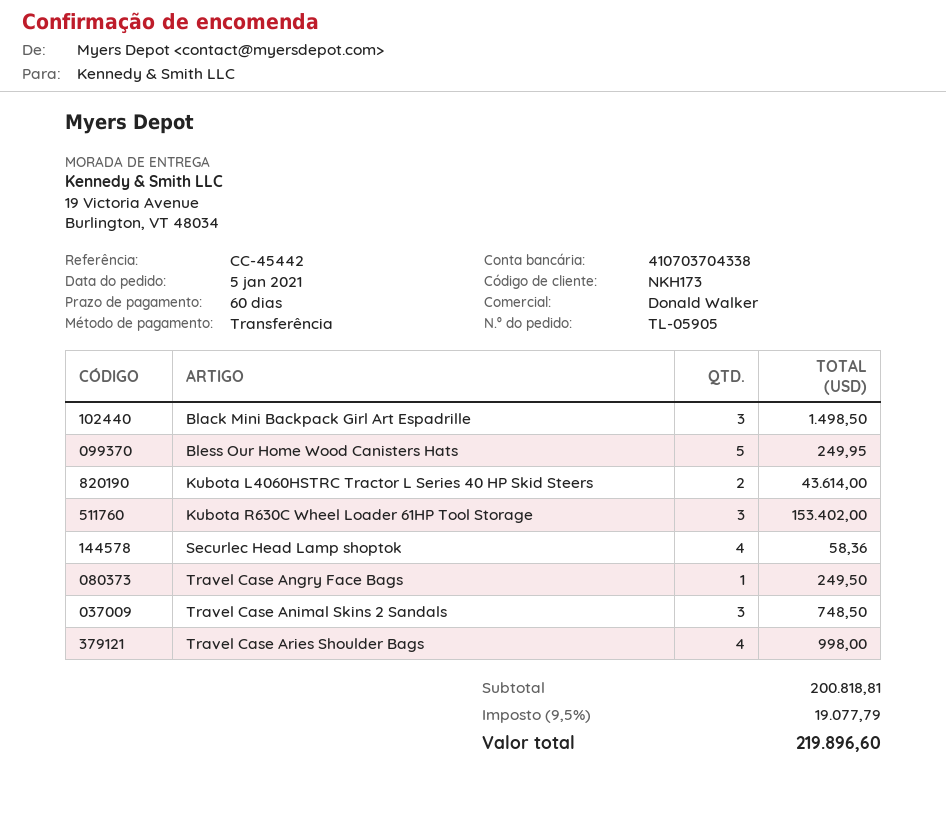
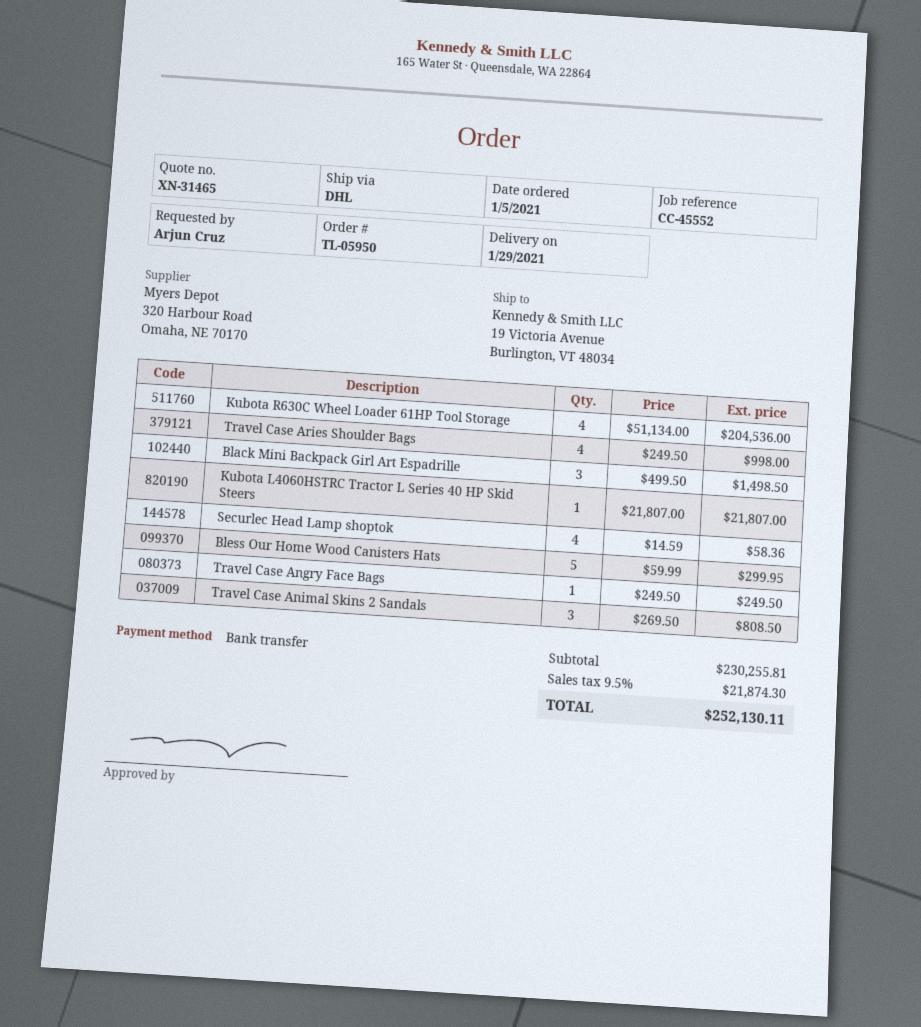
order number: TL-05905 -> TL-05950
reference: CC-45442 -> CC-45552
Bless Our Home Wood Canisters Hats: 5 for 249.95 -> 5 for 299.95
Kubota L4060HSTRC Tractor L Series 40 HP Skid Steers: 2 for 43614.00 -> 1 for 21807.00
Kubota R630C Wheel Loader 61HP Tool Storage: 3 for 153402.00 -> 4 for 204536.00
Travel Case Animal Skins 2 Sandals: 3 for 748.50 -> 3 for 808.50
subtotal: 200818.81 -> 230255.81
tax: 9.5% = 19077.79 -> 9.5% = 21874.30
total: 219896.60 -> 252130.11

